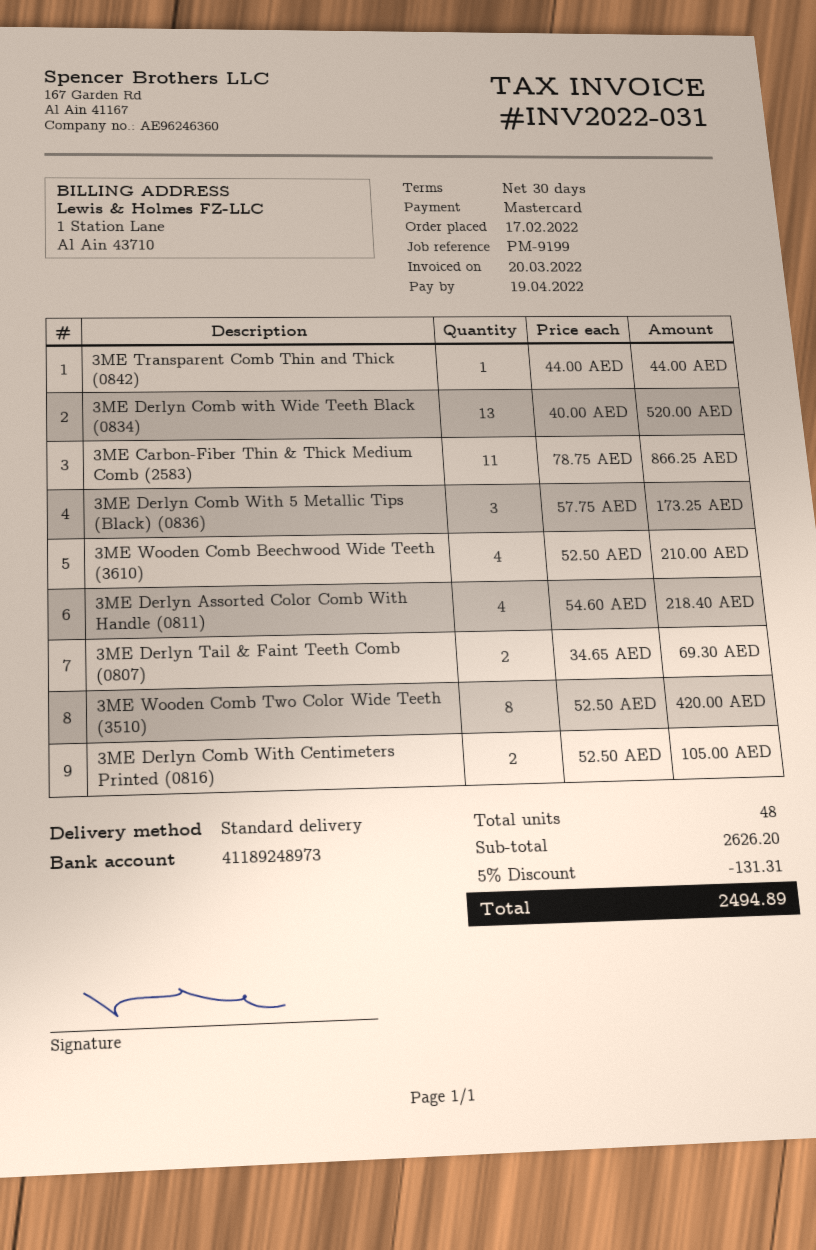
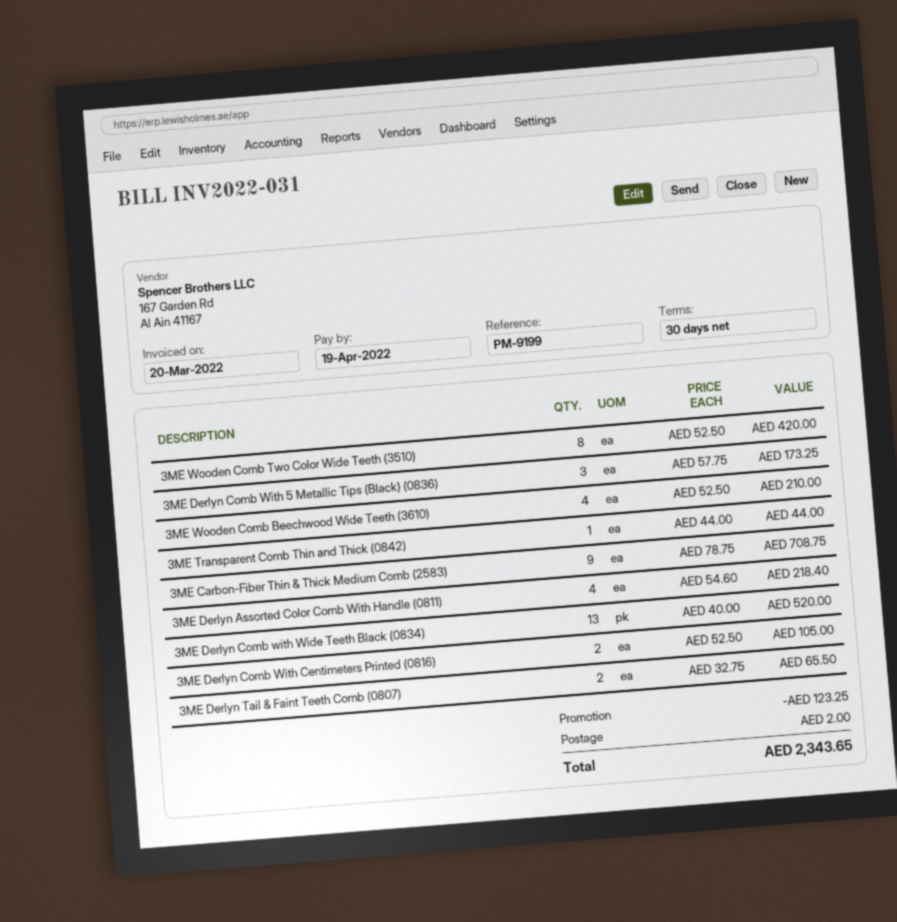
3ME Carbon-Fiber Thin & Thick Medium Comb (2583): 11 x 78.75 = 866.25 -> 9 x 78.75 = 708.75
3ME Derlyn Tail & Faint Teeth Comb (0807): 2 x 34.65 = 69.30 -> 2 x 32.75 = 65.50
discount: 131.31 -> 123.25
shipping: none -> 2.00
total: 2494.89 -> 2343.65

